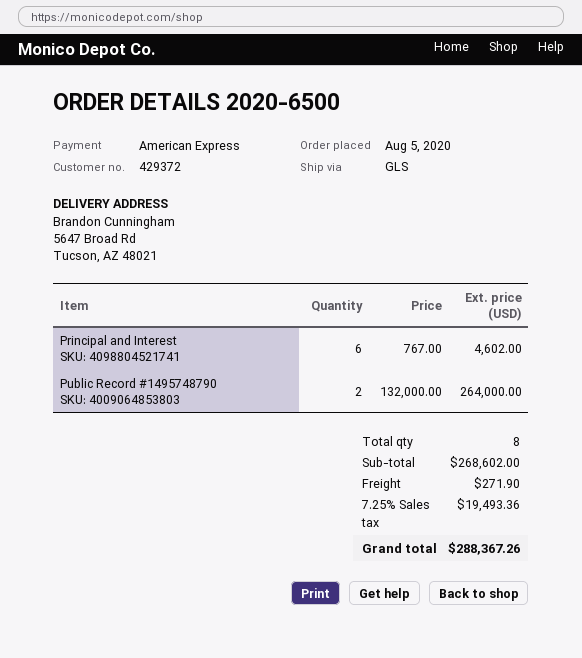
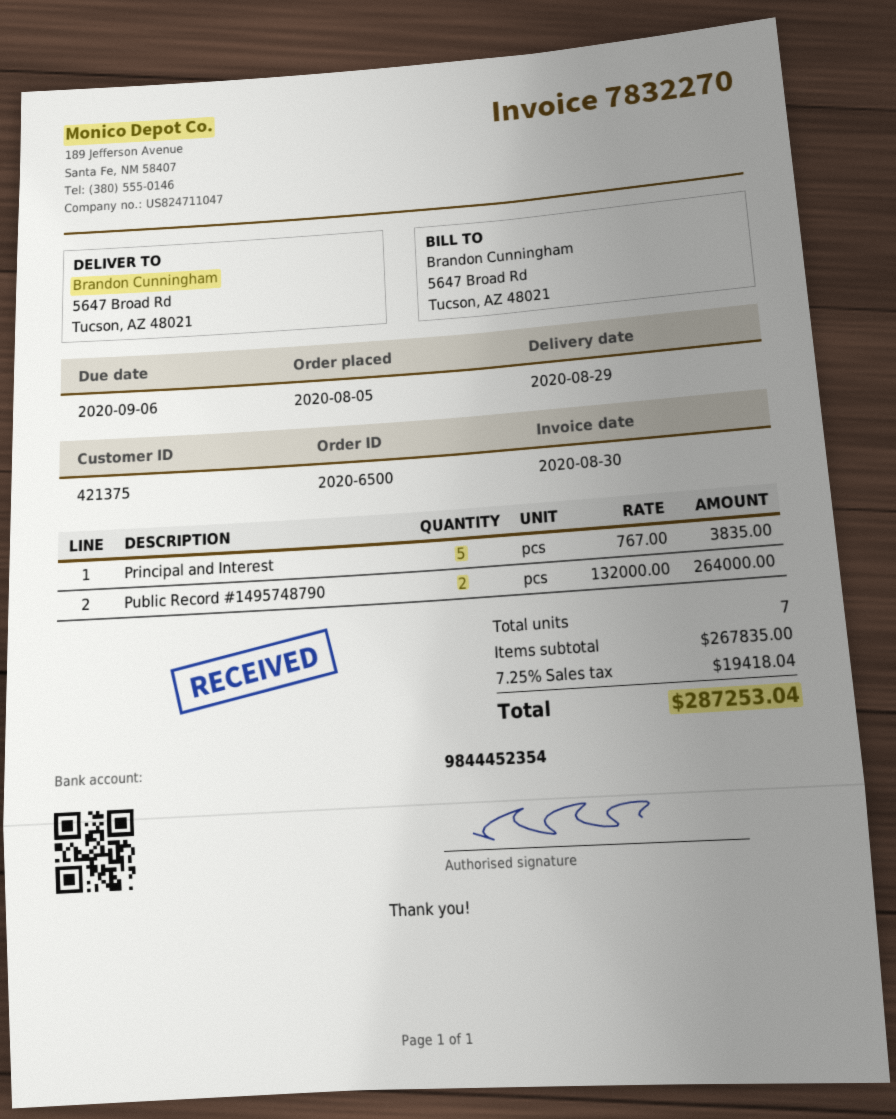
customer number: 429372 -> 421375
Principal and Interest: 6 x 767.00 = 4602.00 -> 5 x 767.00 = 3835.00
total quantity: 8 -> 7
subtotal: 268602.00 -> 267835.00
shipping: 271.90 -> none
tax: 7.25% = 19493.36 -> 7.25% = 19418.04
total: 288367.26 -> 287253.04

